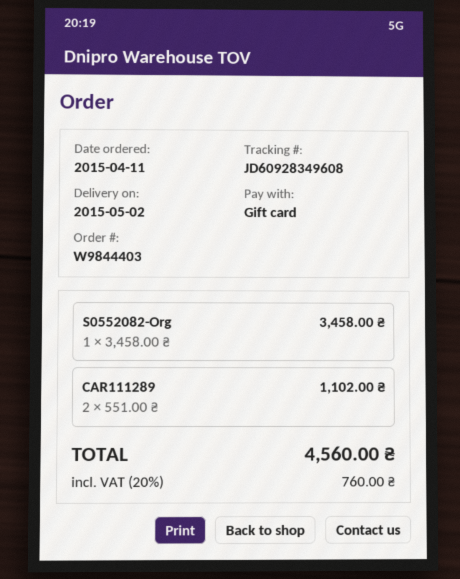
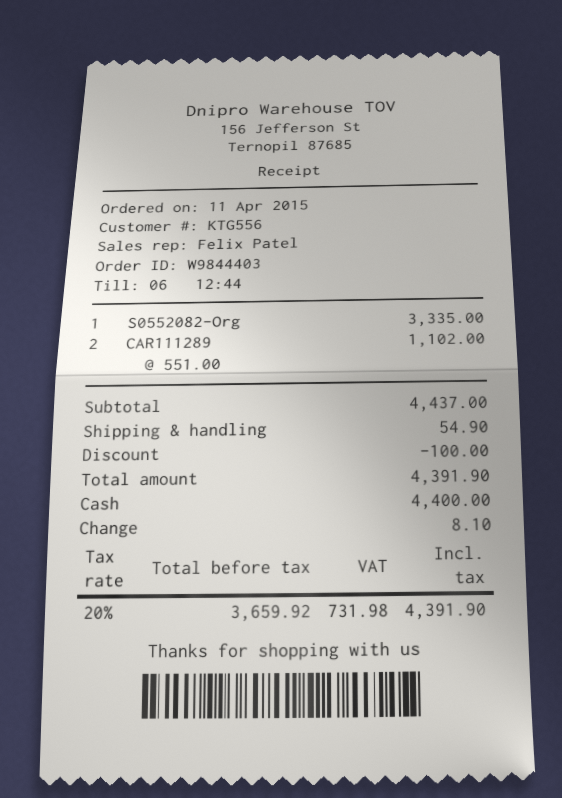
payment method: gift card -> cash
S0552082-Org: 1 x 3458.00 = 3458.00 -> 1 x 3335.00 = 3335.00
discount: none -> 100.00
shipping: none -> 54.90
tax: 20% = 760.00 -> 20% = 731.98
total: 4560.00 -> 4391.90

